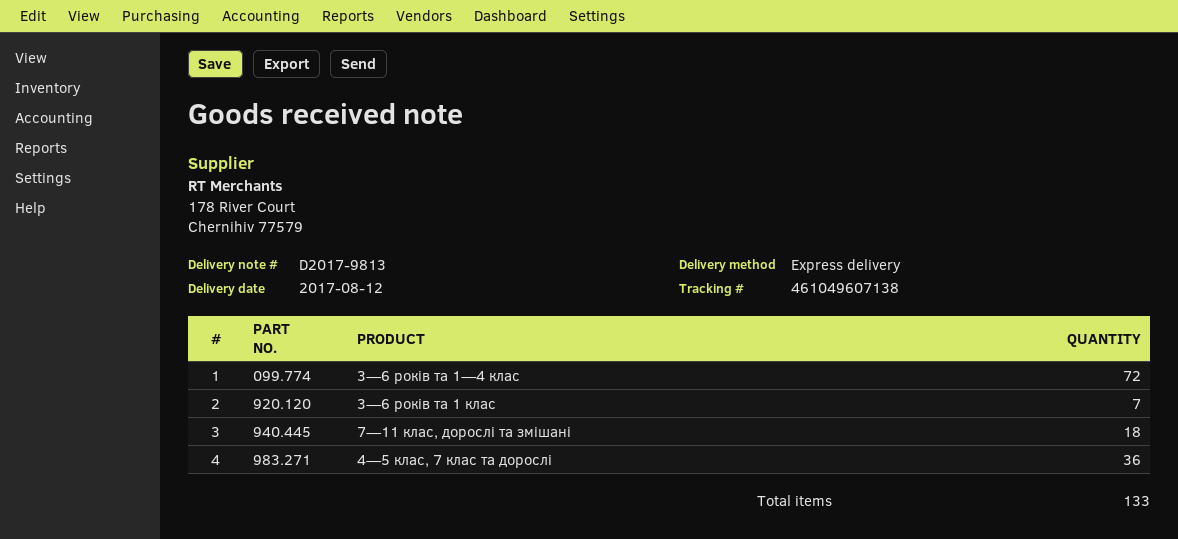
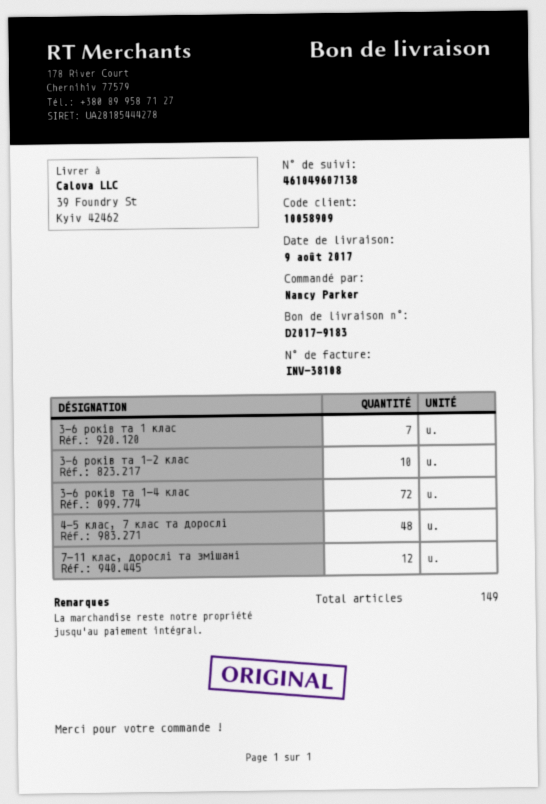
delivery note number: D2017-9813 -> D2017-9183
delivery date: 2017-08-12 -> 2017-08-09
7—11 клас, дорослі та змішані: 18 -> 12
4—5 клас, 7 клас та дорослі: 36 -> 48
3—6 років та 1—2 клас: none -> 10
total quantity: 133 -> 149

